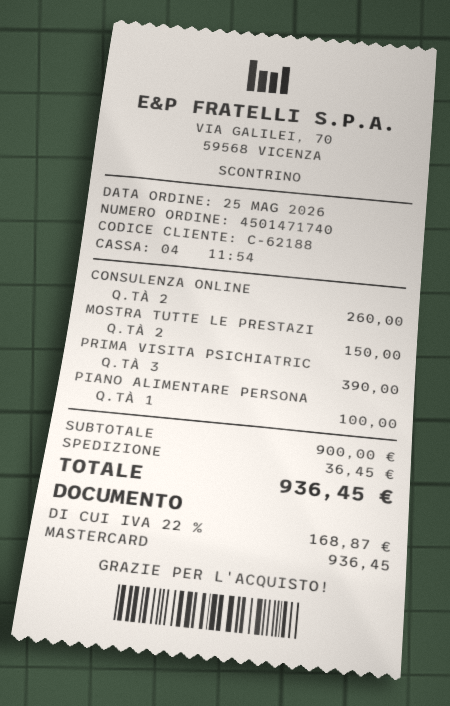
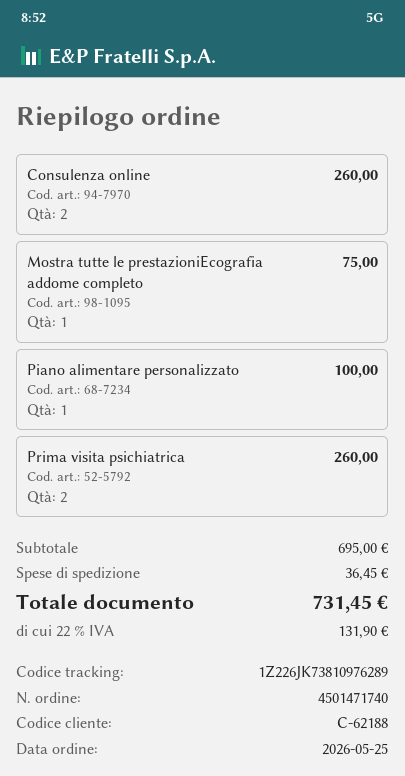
MOSTRA TUTTE LE PRESTAZI: 2 for 150.00 -> 1 for 75.00
PRIMA VISITA PSICHIATRIC: 3 for 390.00 -> 2 for 260.00
subtotal: 900.00 -> 695.00
tax: 22% = 168.87 -> 22% = 131.90
total: 936.45 -> 731.45

